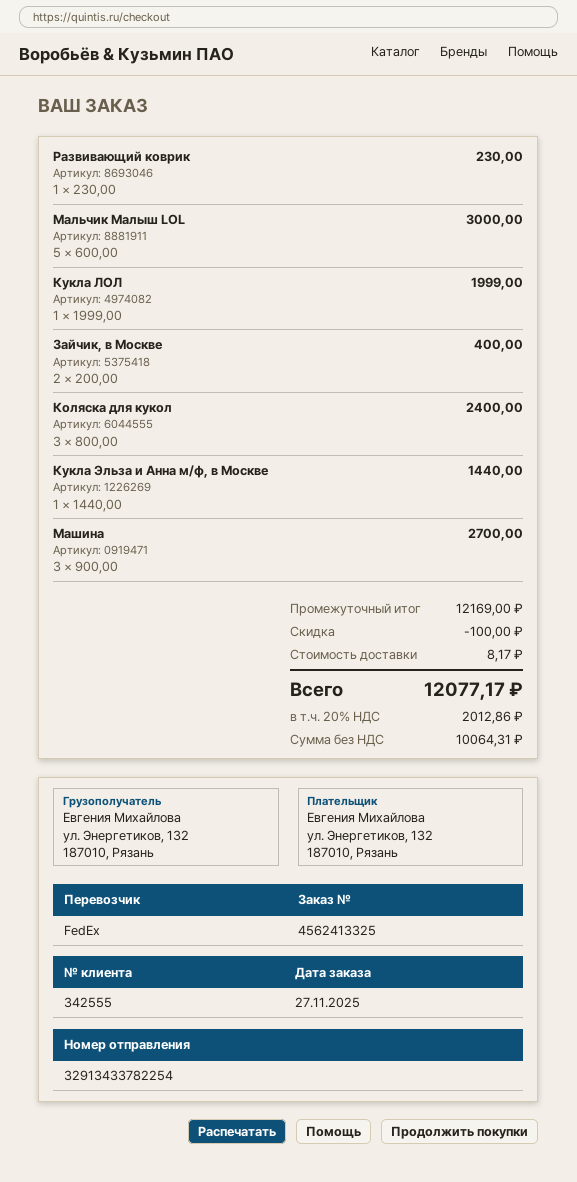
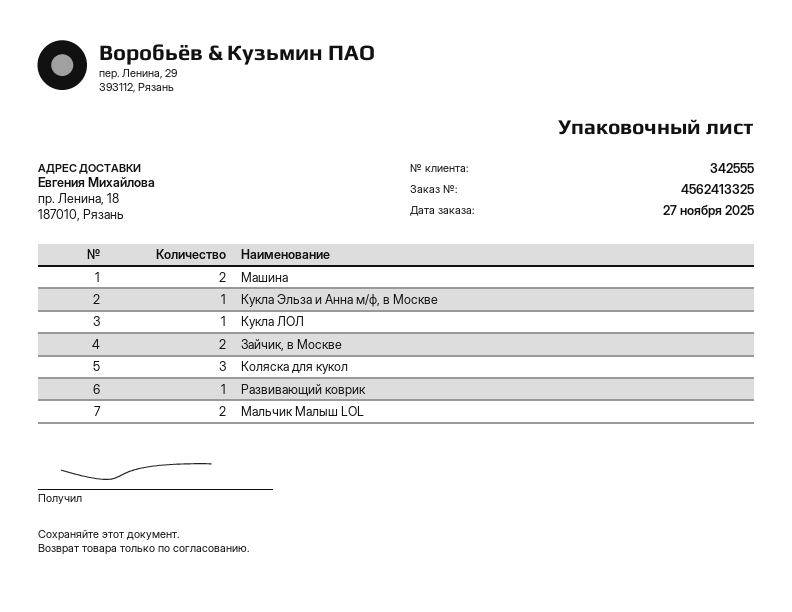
ship to: ул. Энергетиков, 132, 187010, Рязань -> пр. Ленина, 18, 187010, Рязань
Мальчик Малыш LOL: 5 -> 2
Машина: 3 -> 2

